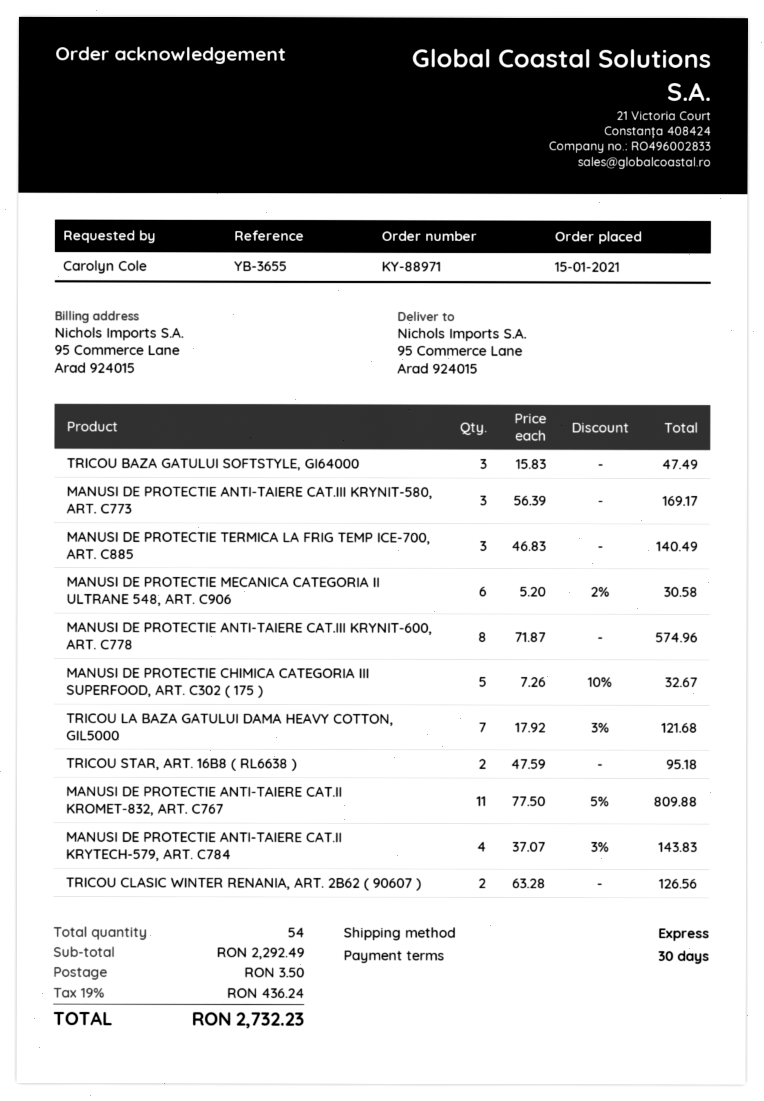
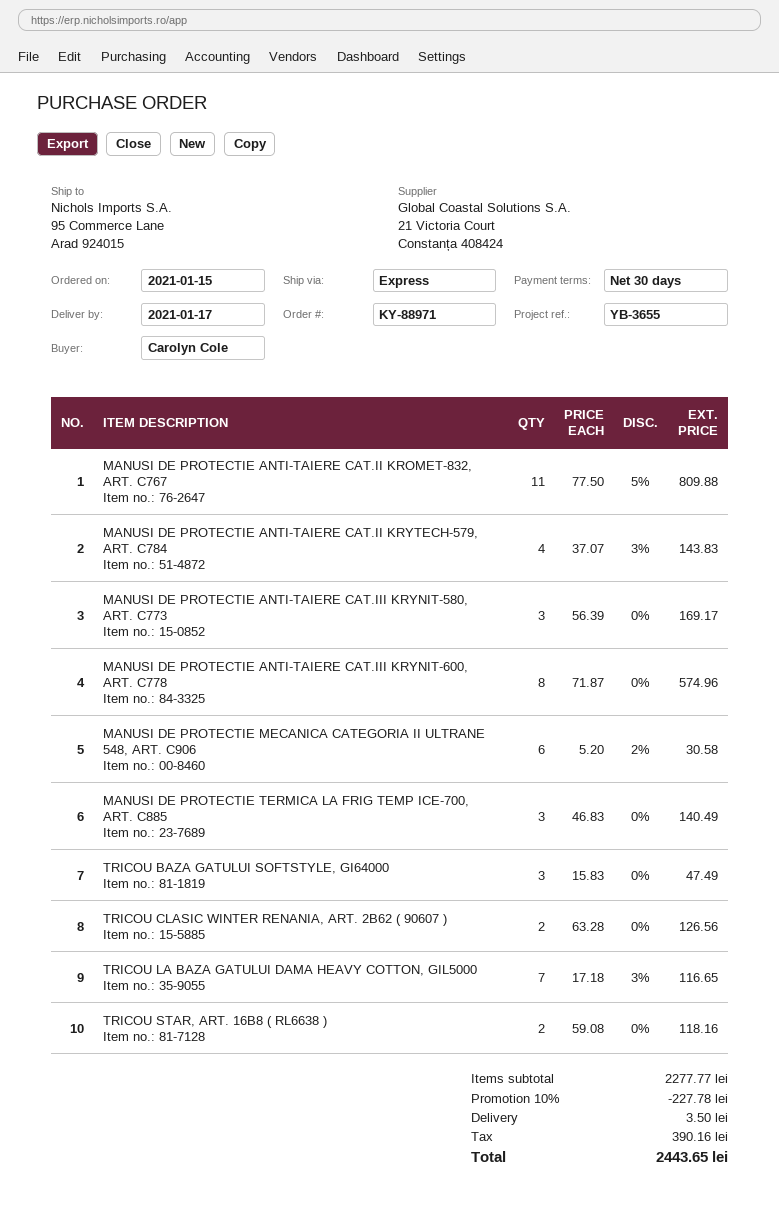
MANUSI DE PROTECTIE CHIMICA CATEGORIA III SUPERFOOD, ART. C302 ( 175 ): 5 x 7.26 - 10% = 32.67 -> none
TRICOU LA BAZA GATULUI DAMA HEAVY COTTON, GIL5000: 7 x 17.92 - 3% = 121.68 -> 7 x 17.18 - 3% = 116.65
TRICOU STAR, ART. 16B8 ( RL6638 ): 2 x 47.59 = 95.18 -> 2 x 59.08 = 118.16
subtotal: 2292.49 -> 2277.77
discount: none -> 10% = 227.78
tax: 436.24 -> 390.16
total: 2732.23 -> 2443.65

